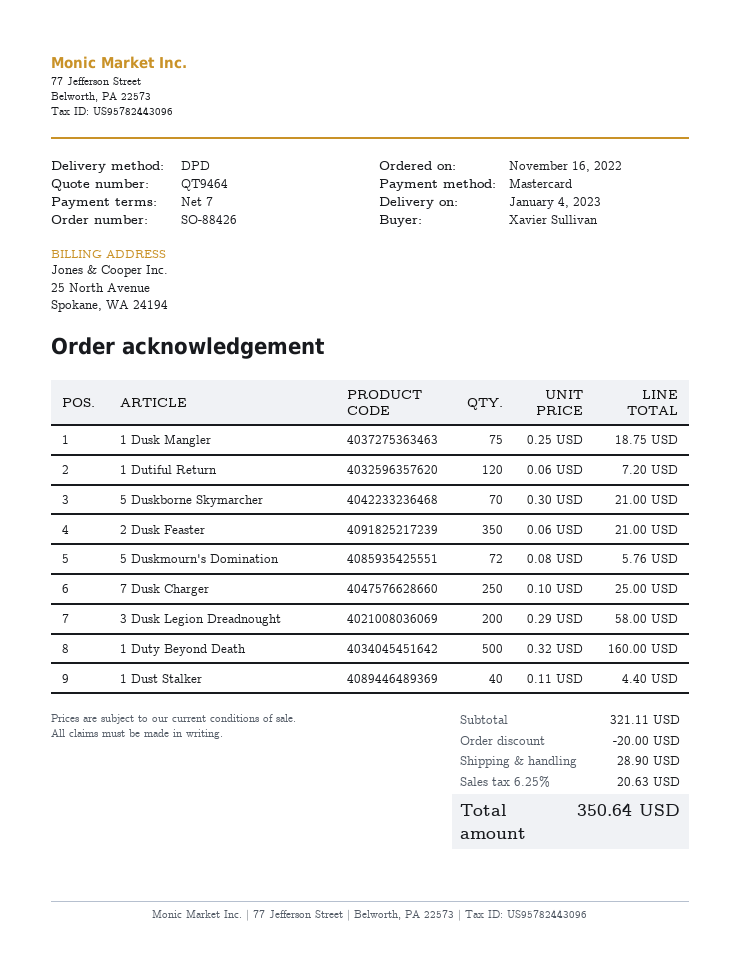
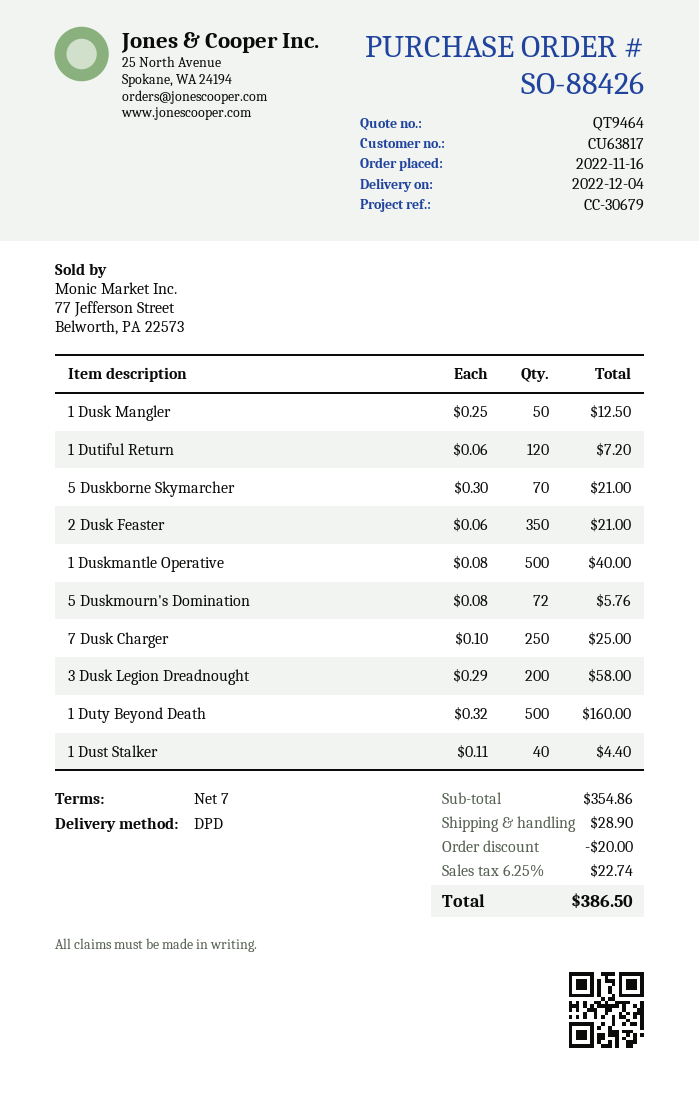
delivery date: 2023-01-04 -> 2022-12-04
1 Dusk Mangler: 75 x 0.25 = 18.75 -> 50 x 0.25 = 12.50
1 Duskmantle Operative: none -> 500 x 0.08 = 40.00
subtotal: 321.11 -> 354.86
tax: 6.25% = 20.63 -> 6.25% = 22.74
total: 350.64 -> 386.50

